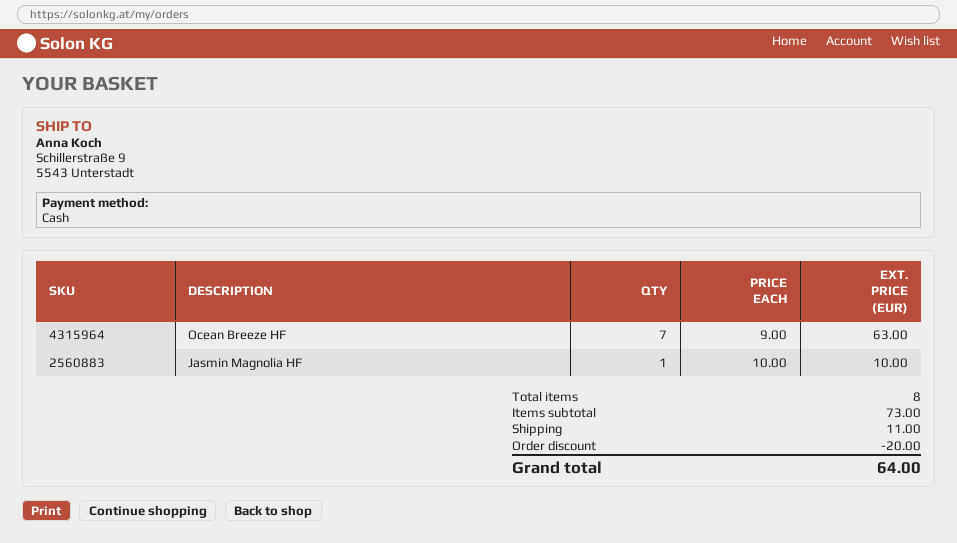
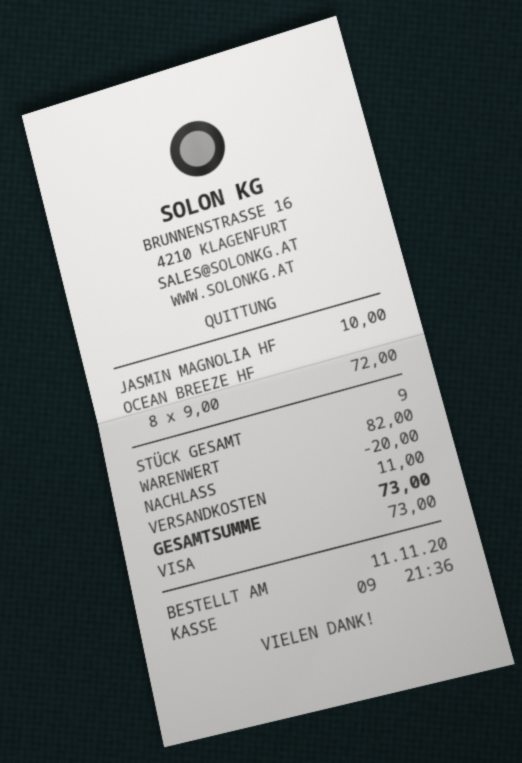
payment method: cash -> Visa
Ocean Breeze HF: 7 x 9.00 = 63.00 -> 8 x 9.00 = 72.00
total quantity: 8 -> 9
subtotal: 73.00 -> 82.00
total: 64.00 -> 73.00

